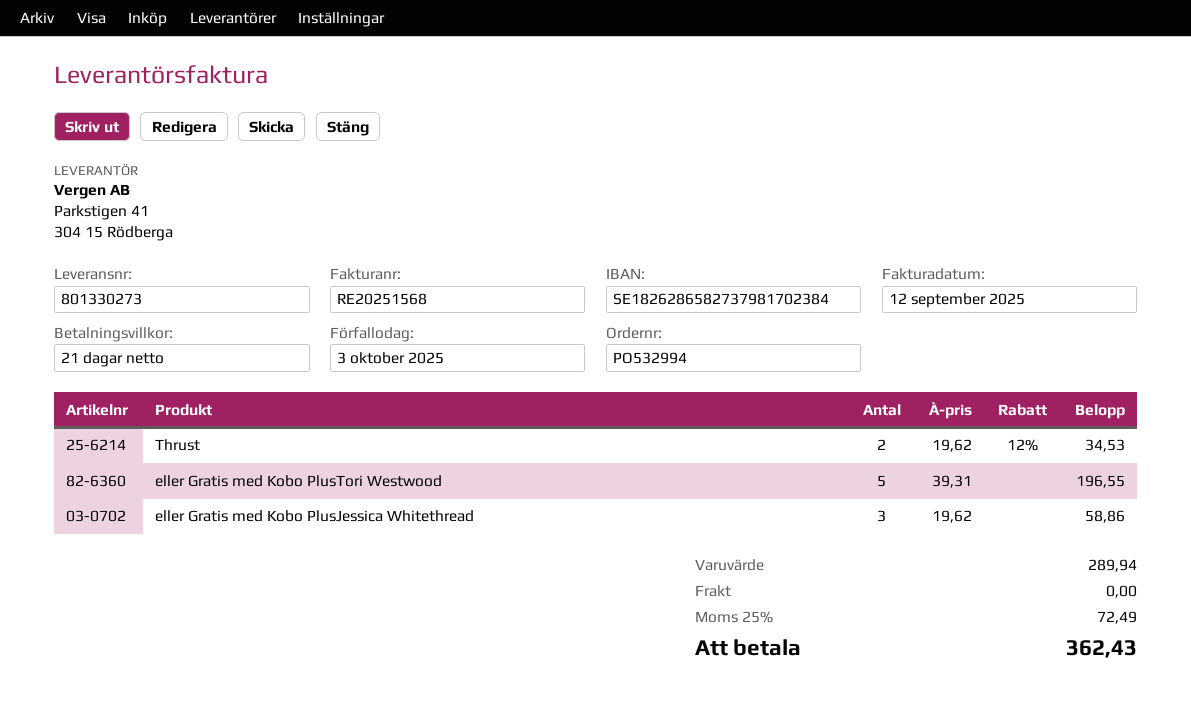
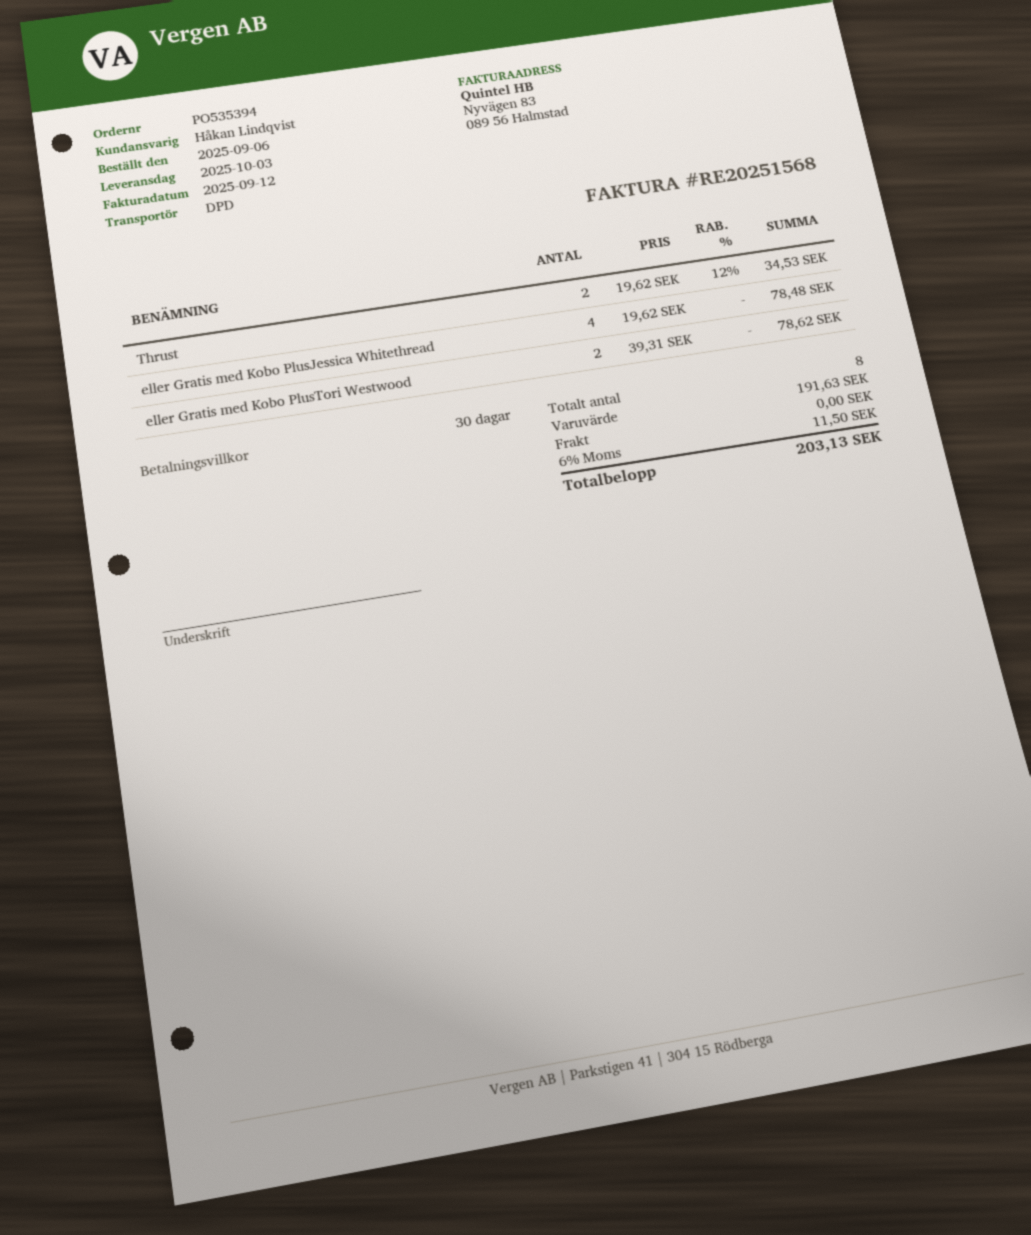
order number: PO532994 -> PO535394
payment terms: 21 days -> 30 days
eller Gratis med Kobo PlusTori Westwood: 5 x 39.31 = 196.55 -> 2 x 39.31 = 78.62
eller Gratis med Kobo PlusJessica Whitethread: 3 x 19.62 = 58.86 -> 4 x 19.62 = 78.48
subtotal: 289.94 -> 191.63
tax: 25% = 72.49 -> 6% = 11.50
total: 362.43 -> 203.13

